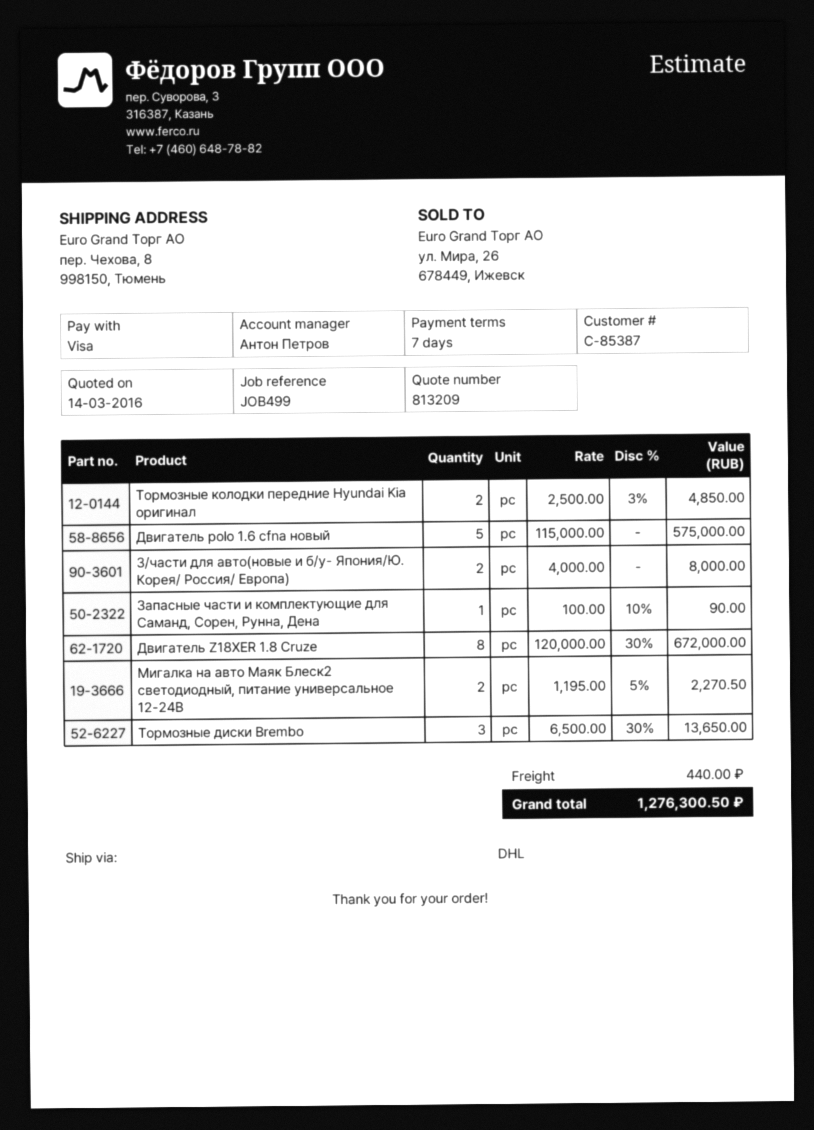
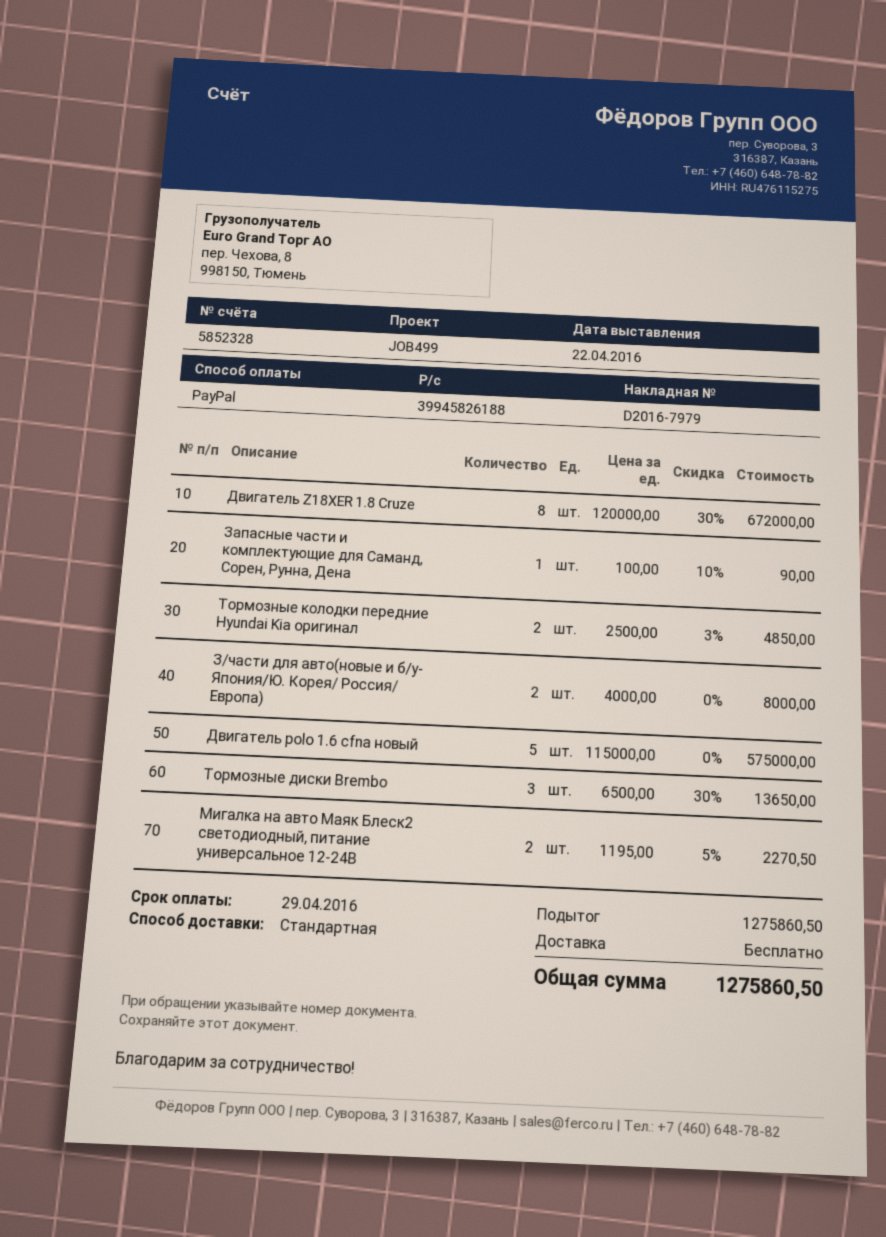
payment method: Visa -> PayPal
shipping method: DHL -> standard
shipping: 440.00 -> 0.00
total: 1276300.50 -> 1275860.50

